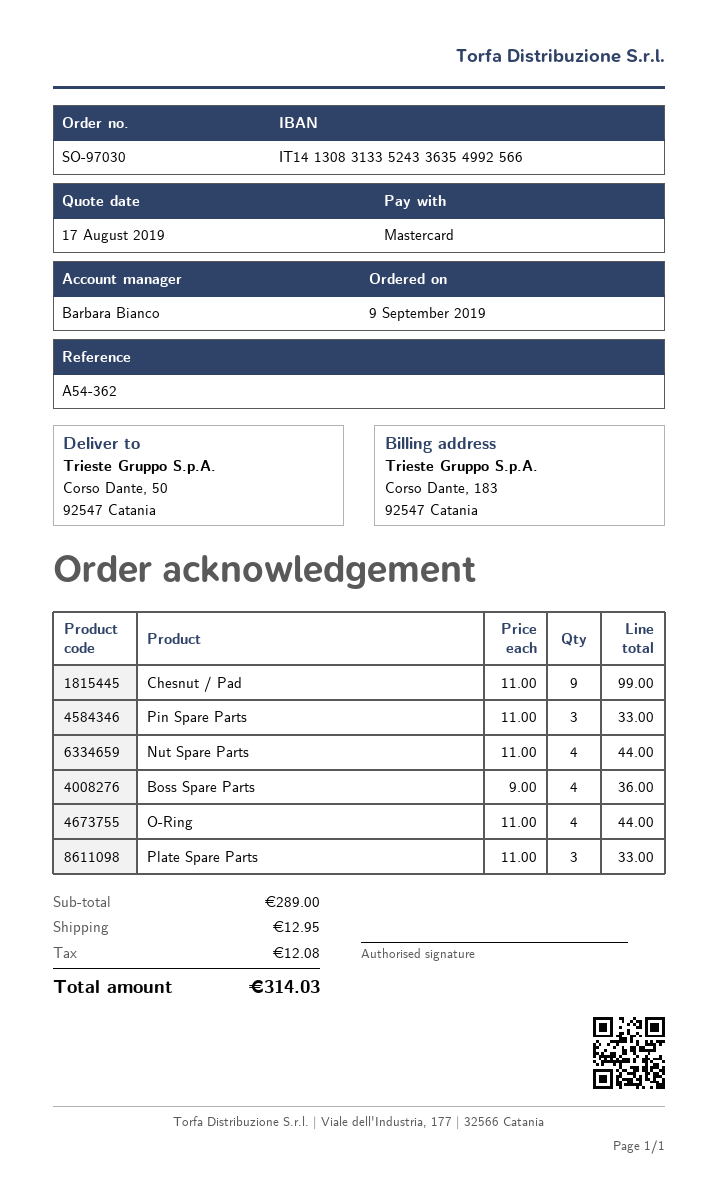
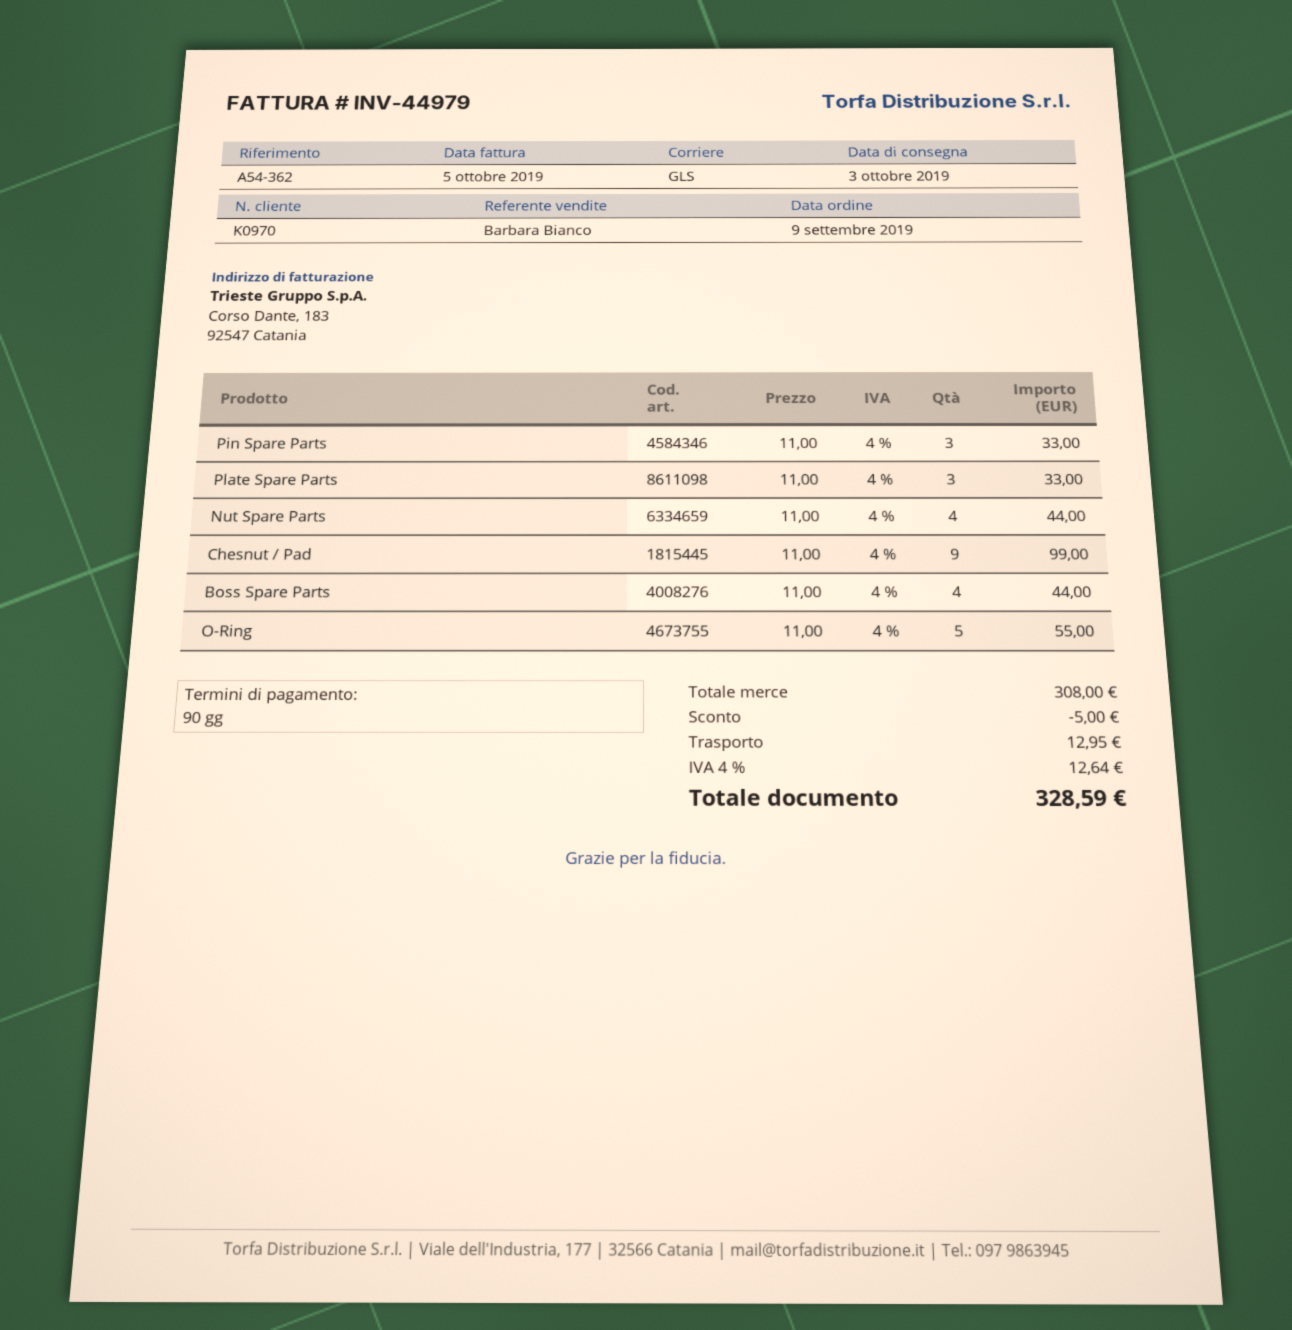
Boss Spare Parts: 4 x 9.00 = 36.00 -> 4 x 11.00 = 44.00
O-Ring: 4 x 11.00 = 44.00 -> 5 x 11.00 = 55.00
subtotal: 289.00 -> 308.00
discount: none -> 5.00
tax: 12.08 -> 12.64
total: 314.03 -> 328.59

